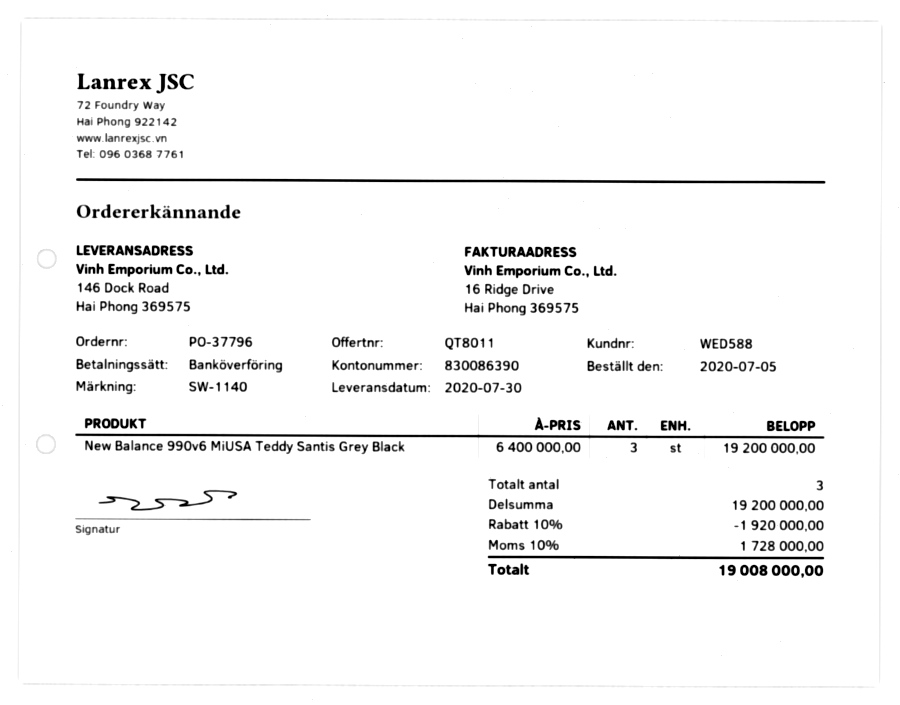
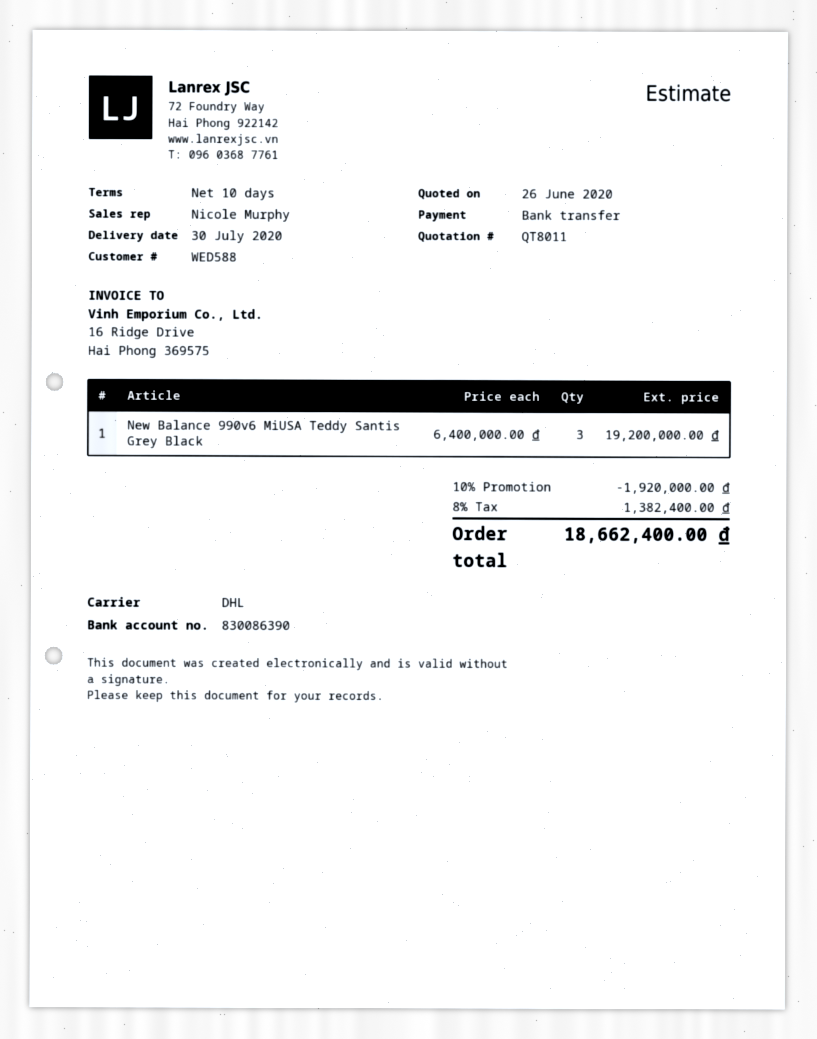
tax: 10% = 1728000.00 -> 8% = 1382400.00
total: 19008000.00 -> 18662400.00

